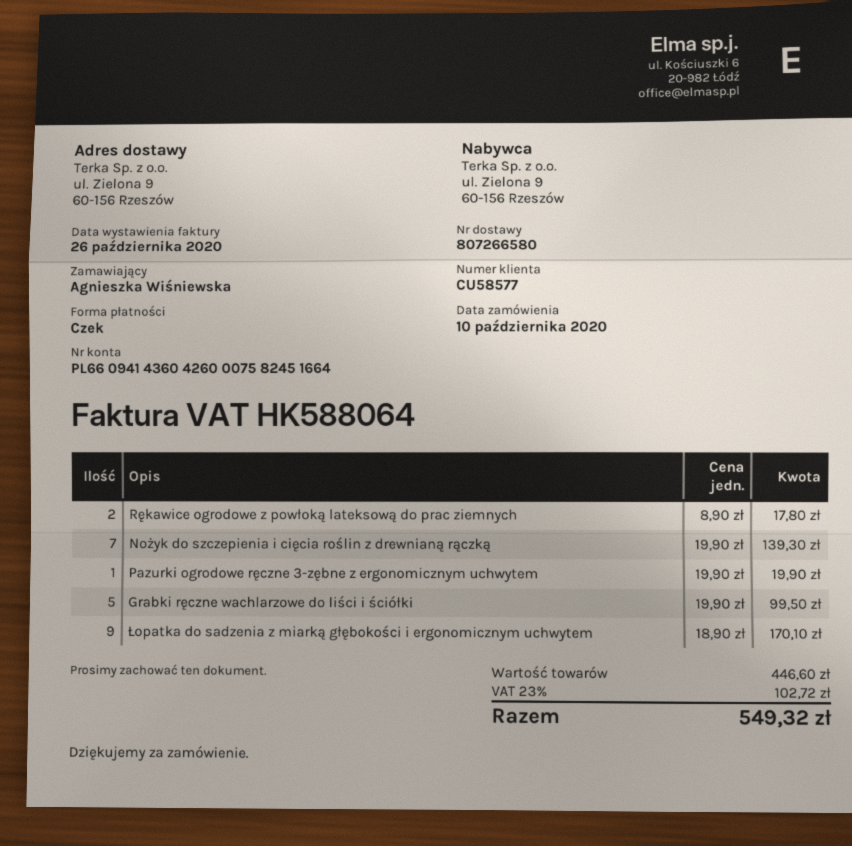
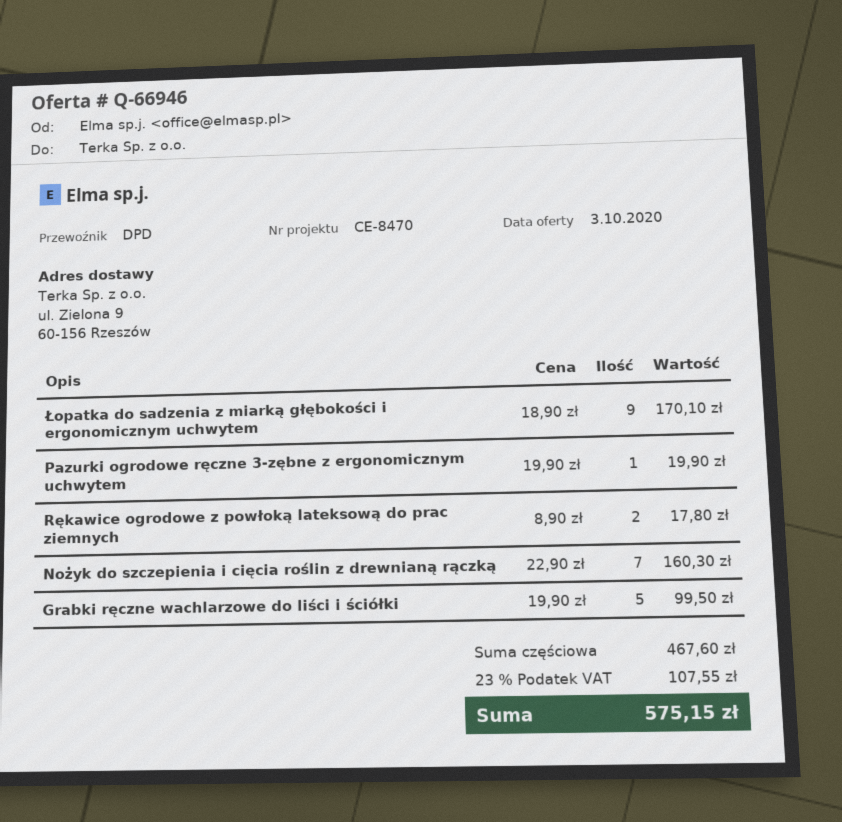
Nożyk do szczepienia i cięcia roślin z drewnianą rączką: 7 x 19.90 = 139.30 -> 7 x 22.90 = 160.30
subtotal: 446.60 -> 467.60
tax: 23% = 102.72 -> 23% = 107.55
total: 549.32 -> 575.15

